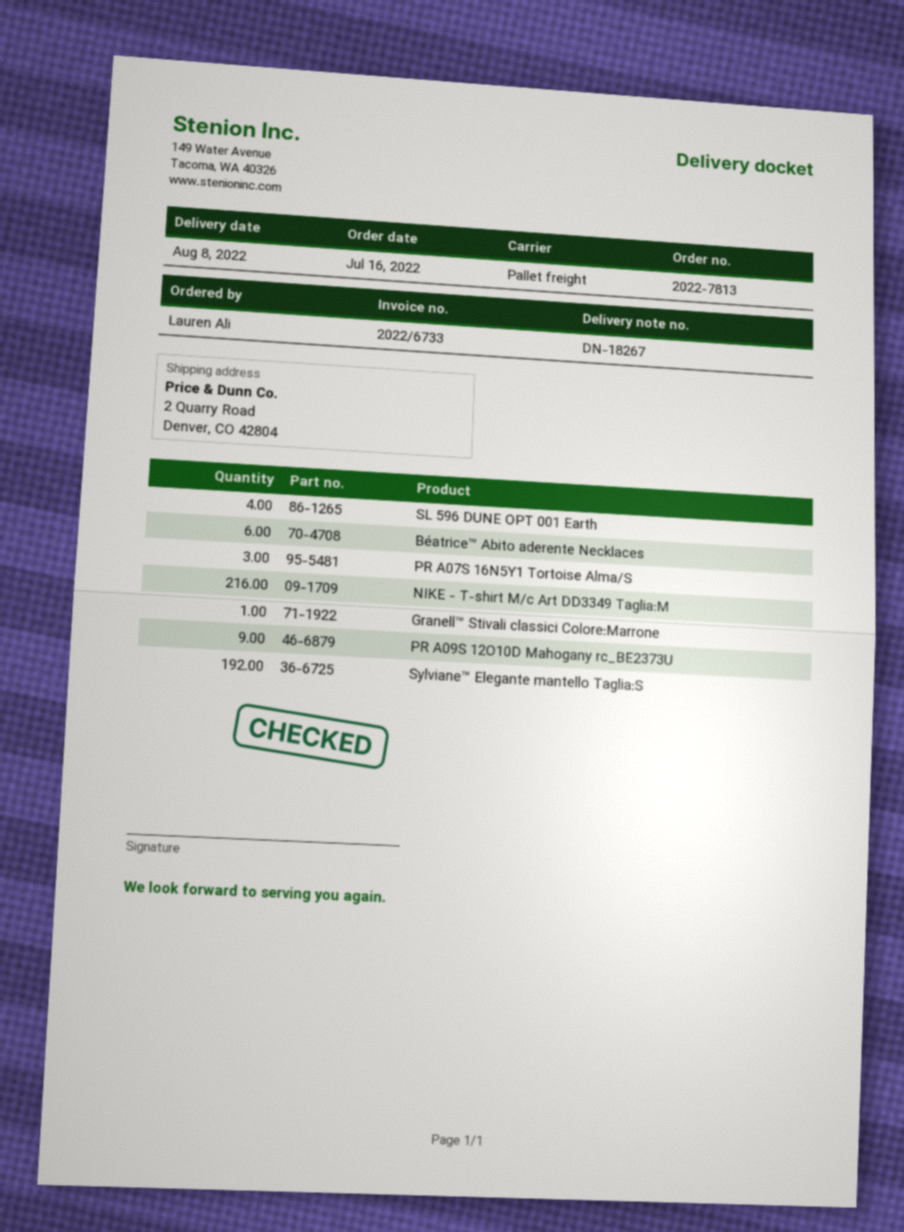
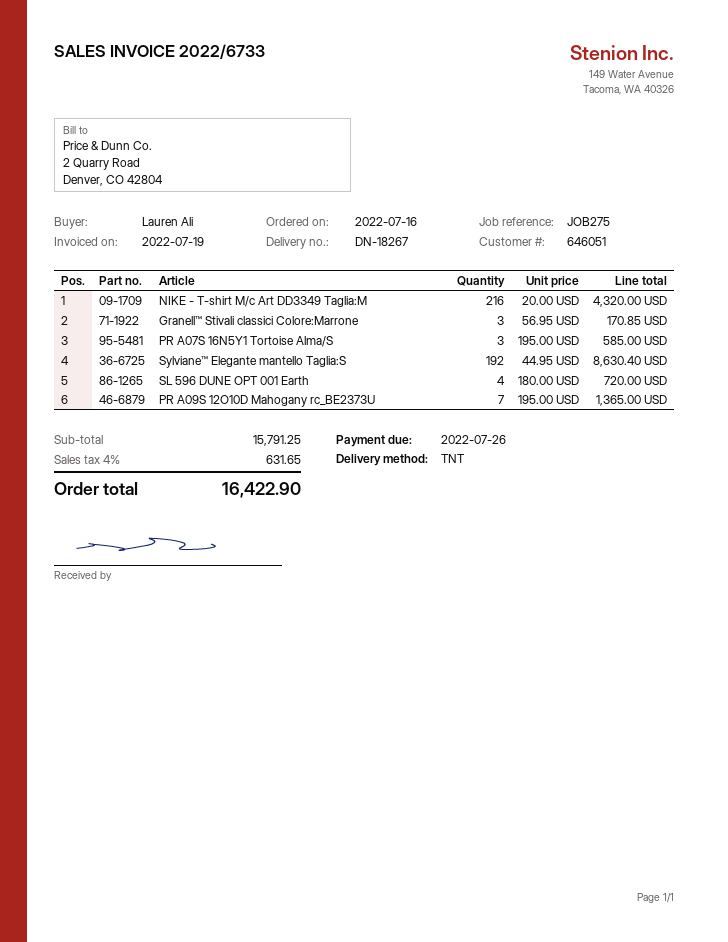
shipping method: pallet freight -> TNT
Béatrice™ Abito aderente Necklaces: 6 -> none
Granell™ Stivali classici Colore:Marrone: 1 -> 3
PR A09S 12O10D Mahogany rc_BE2373U: 9 -> 7

